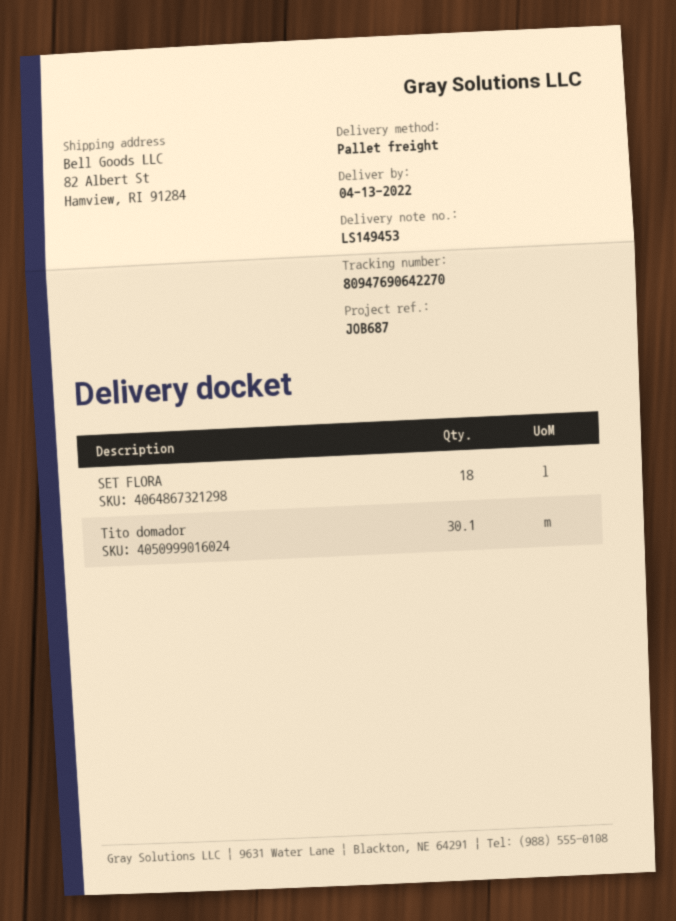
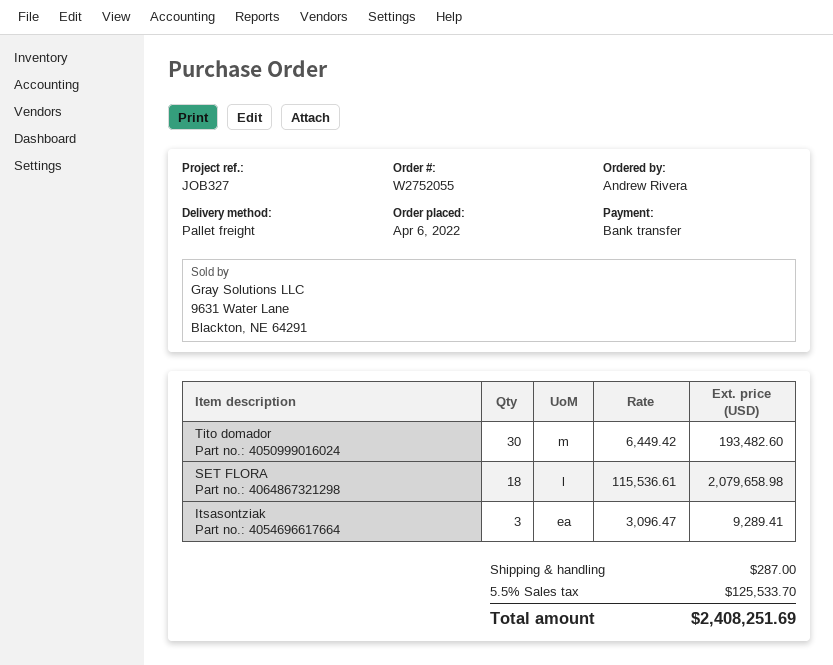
reference: JOB687 -> JOB327
Tito domador: 30.1 -> 30
Itsasontziak: none -> 3

